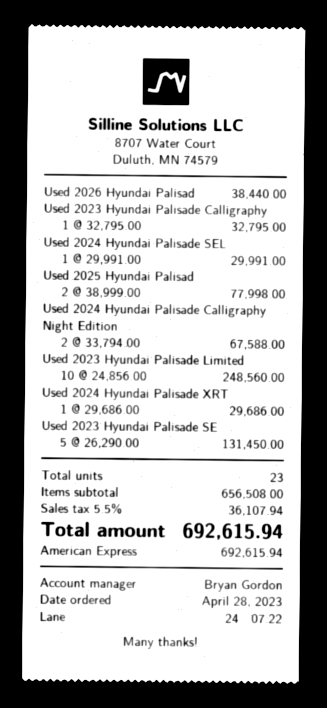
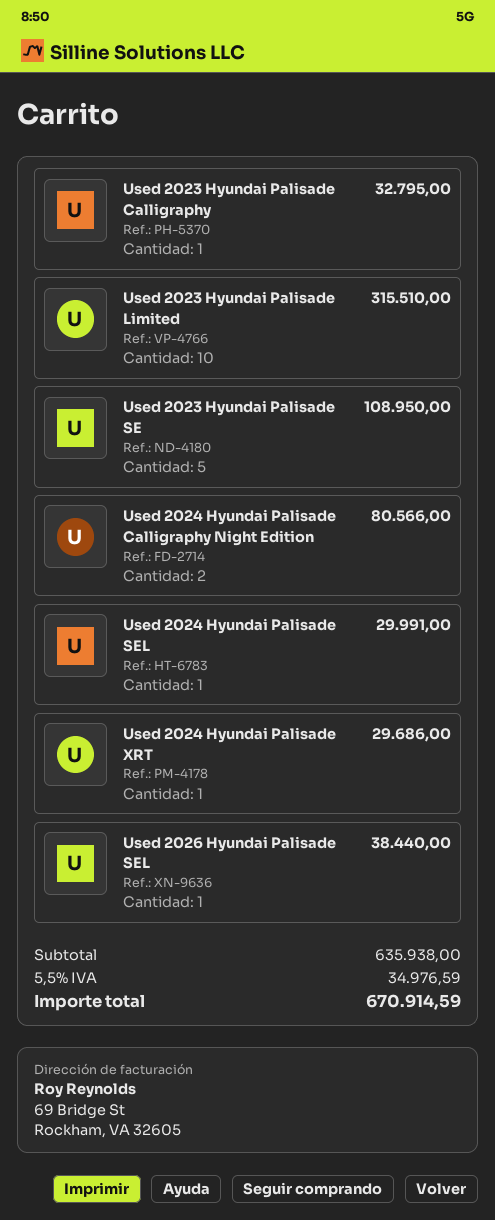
Used 2025 Hyundai Palisad: 2 for 77998.00 -> none
Used 2024 Hyundai Palisade Calligraphy Night Edition: 2 for 67588.00 -> 2 for 80566.00
Used 2023 Hyundai Palisade Limited: 10 for 248560.00 -> 10 for 315510.00
Used 2023 Hyundai Palisade SE: 5 for 131450.00 -> 5 for 108950.00
subtotal: 656508.00 -> 635938.00
tax: 5.5% = 36107.94 -> 5.5% = 34976.59
total: 692615.94 -> 670914.59

